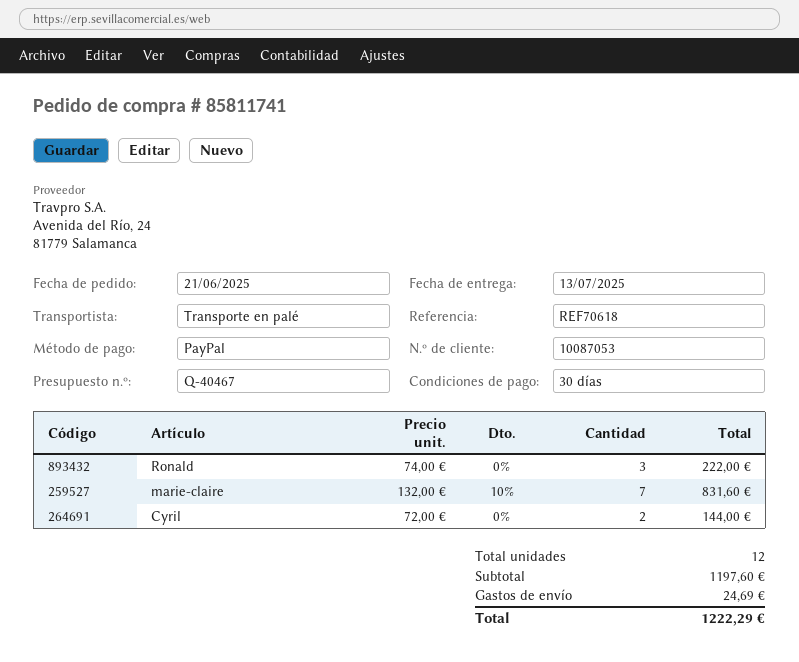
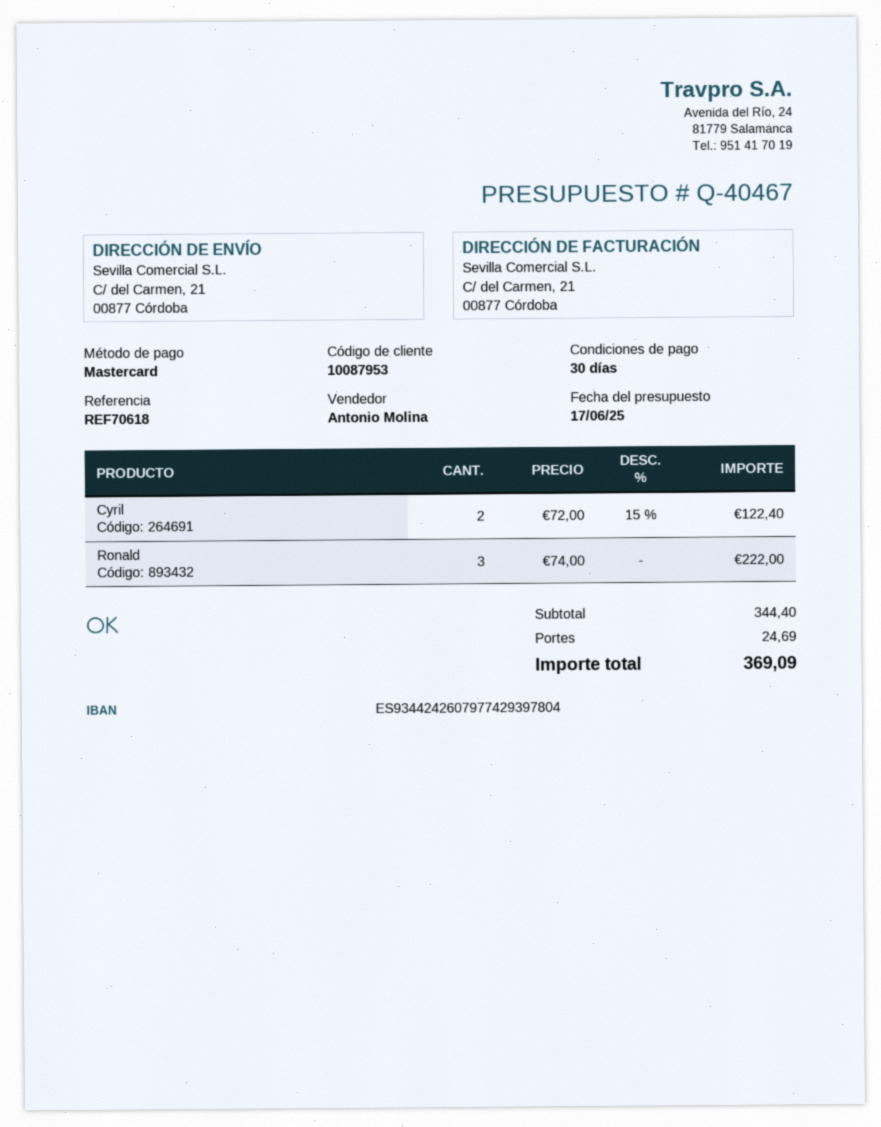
customer number: 10087053 -> 10087953
payment method: PayPal -> Mastercard
marie-claire: 7 x 132.00 - 10% = 831.60 -> none
Cyril: 2 x 72.00 = 144.00 -> 2 x 72.00 - 15% = 122.40
subtotal: 1197.60 -> 344.40
total: 1222.29 -> 369.09

